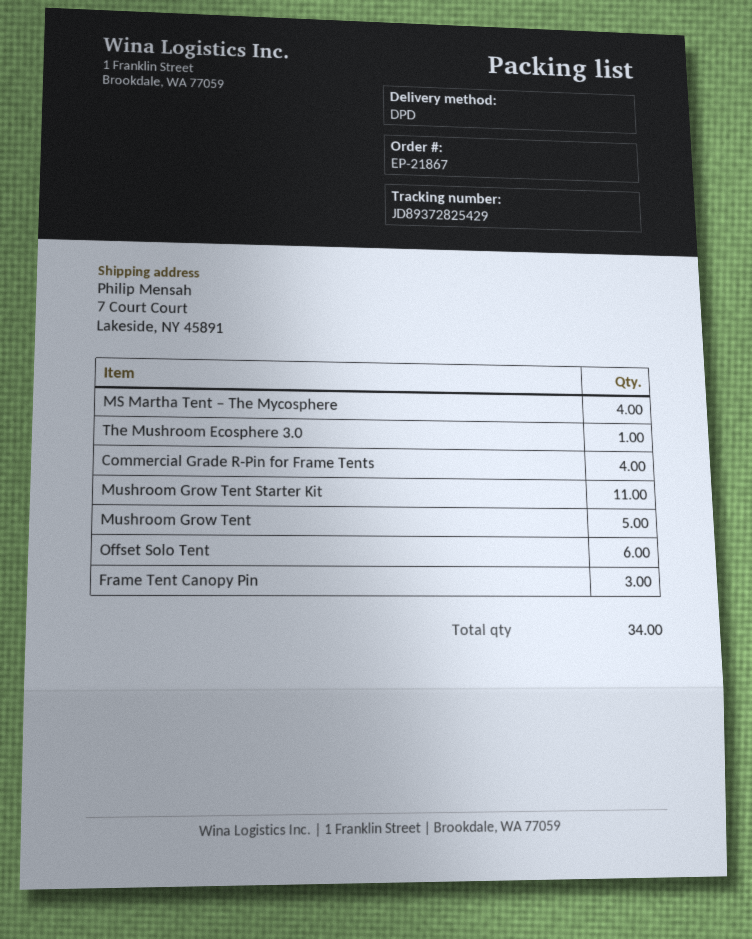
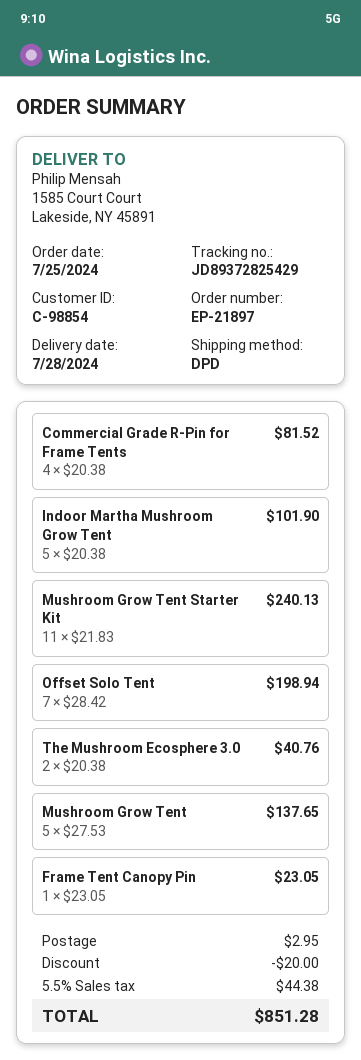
order number: EP-21867 -> EP-21897
ship to: 7 Court Court, Lakeside, NY 45891 -> 1585 Court Court, Lakeside, NY 45891
MS Martha Tent – The Mycosphere: 4 -> none
The Mushroom Ecosphere 3.0: 1 -> 2
Offset Solo Tent: 6 -> 7
Frame Tent Canopy Pin: 3 -> 1
Indoor Martha Mushroom Grow Tent: none -> 5

